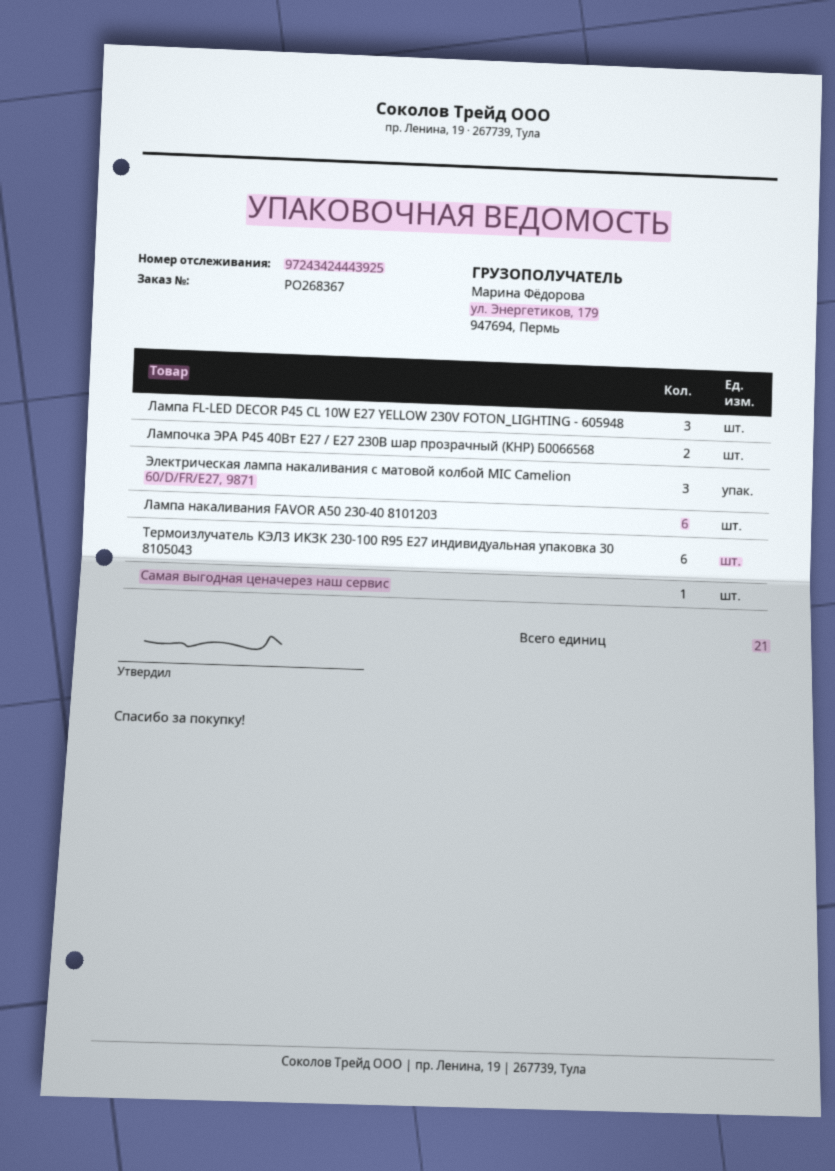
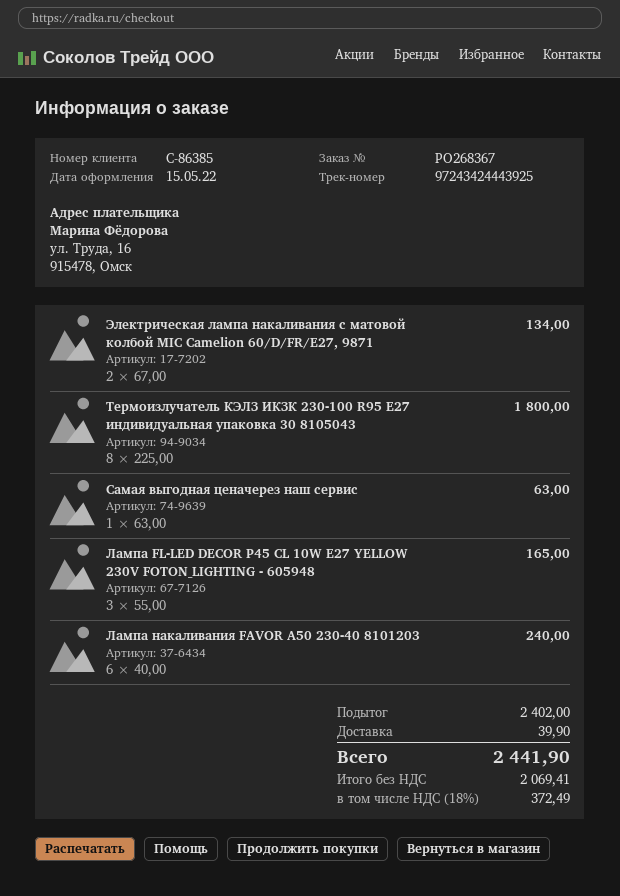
Лампочка ЭРА P45 40Вт Е27 / E27 230В шар прозрачный (КНР) Б0066568: 2 -> none
Электрическая лампа накаливания с матовой колбой MIC Camelion 60/D/FR/E27, 9871: 3 -> 2
Термоизлучатель КЭЛЗ ИКЗК 230-100 R95 Е27 индивидуальная упаковка 30 8105043: 6 -> 8

